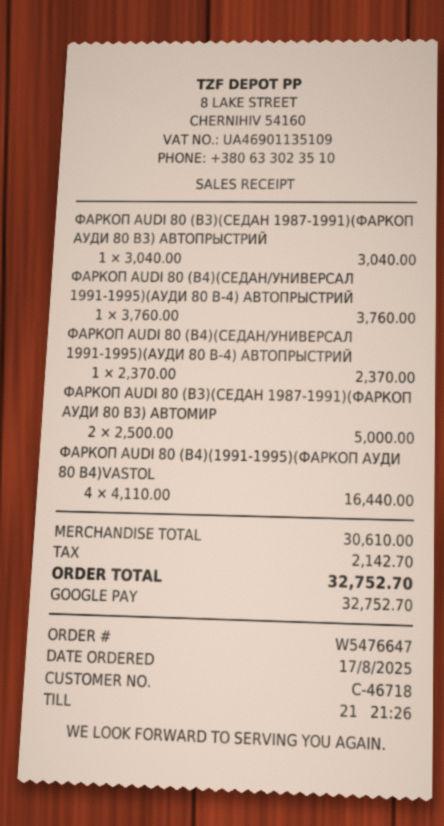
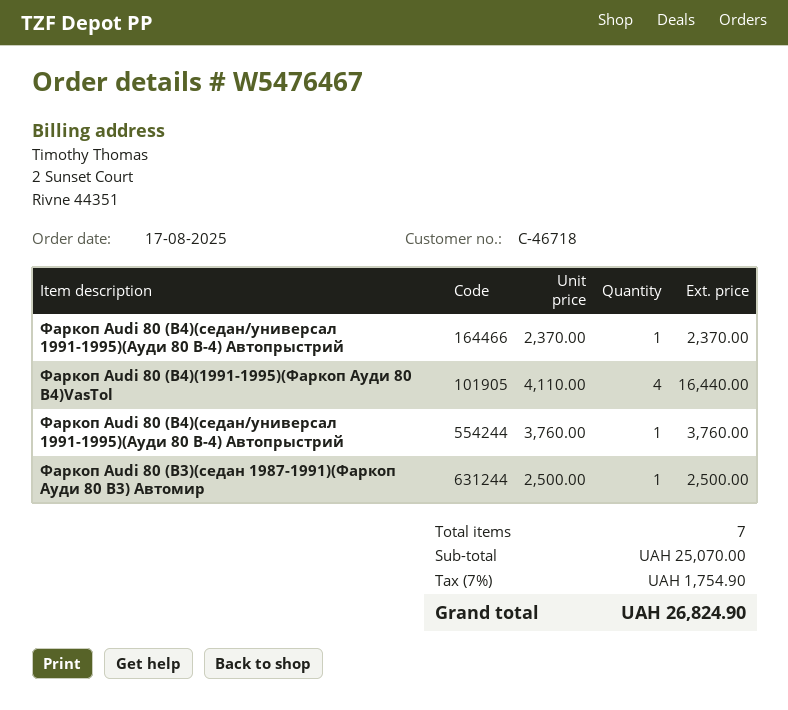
order number: W5476647 -> W5476467
ФАРКОП AUDI 80 (B3)(СЕДАН 1987-1991)(ФАРКОП АУДИ 80 В3) АВТОПРЫСТРИЙ: 1 x 3040.00 = 3040.00 -> none
ФАРКОП AUDI 80 (B3)(СЕДАН 1987-1991)(ФАРКОП АУДИ 80 В3) АВТОМИР: 2 x 2500.00 = 5000.00 -> 1 x 2500.00 = 2500.00
subtotal: 30610.00 -> 25070.00
tax: 2142.70 -> 1754.90
total: 32752.70 -> 26824.90

